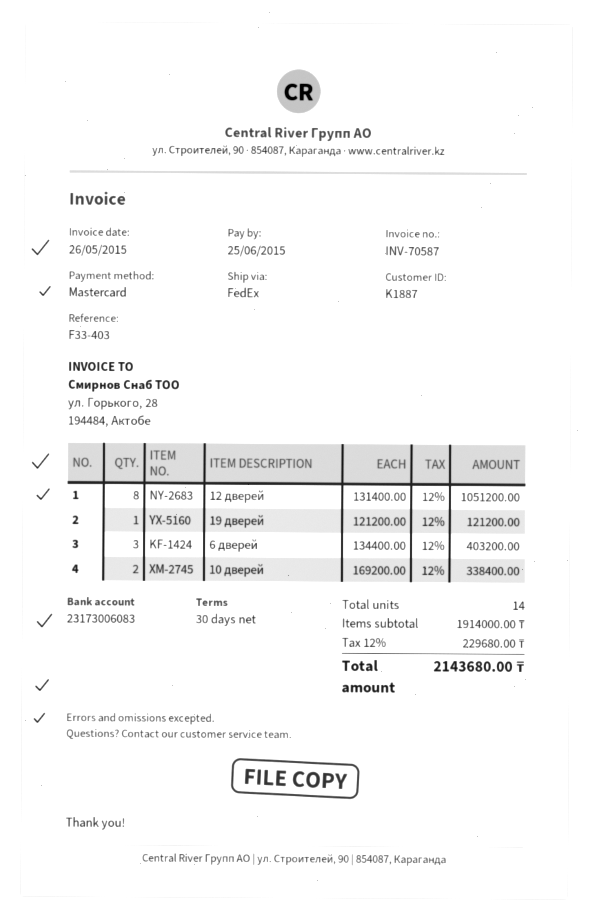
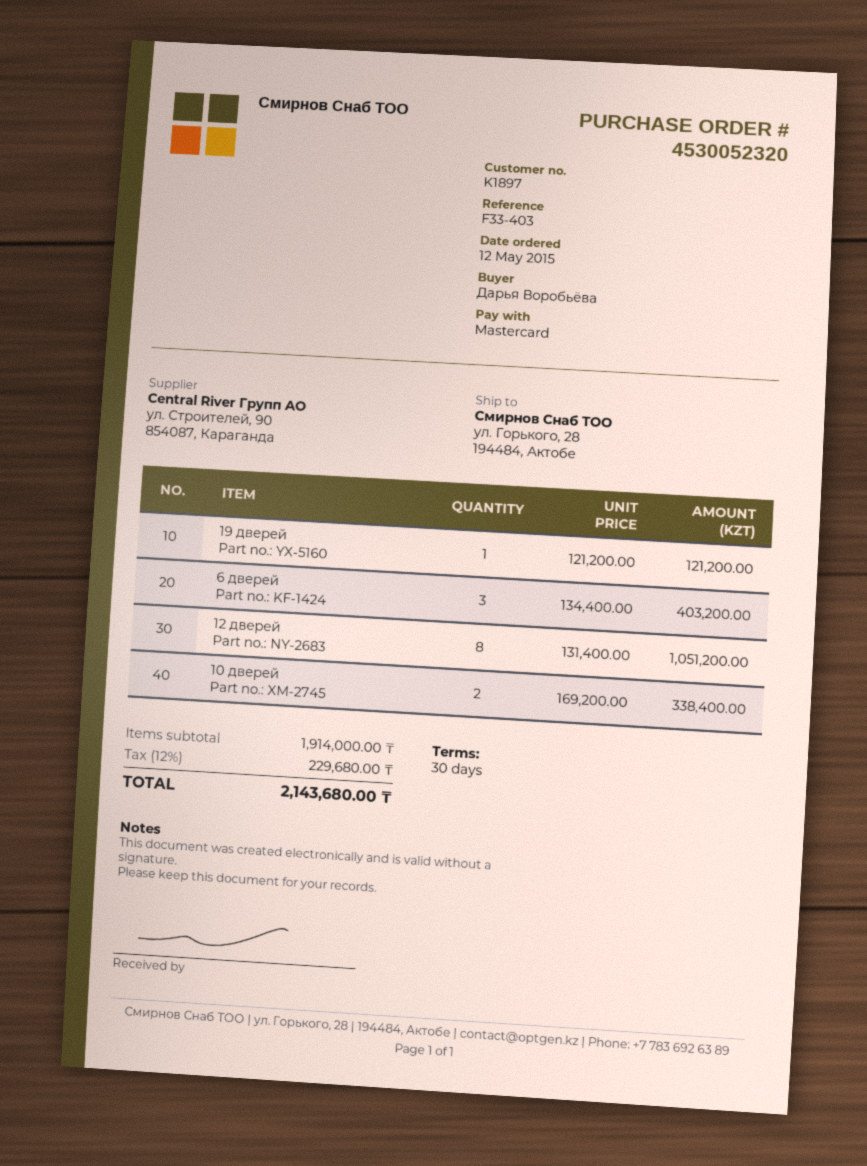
customer number: K1887 -> K1897

